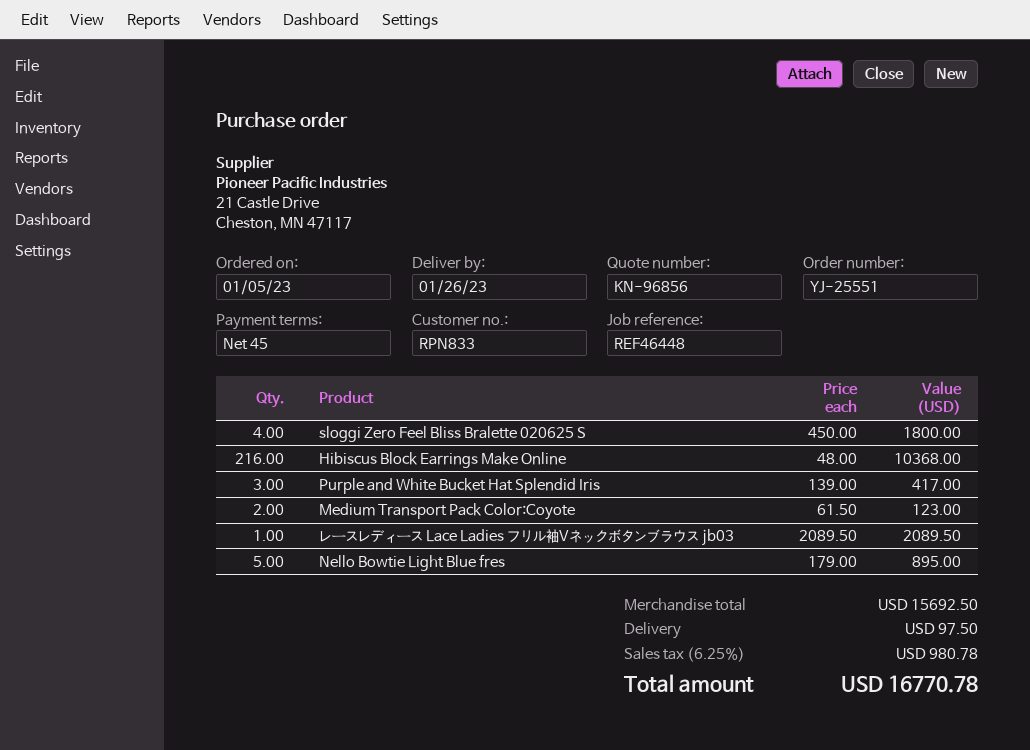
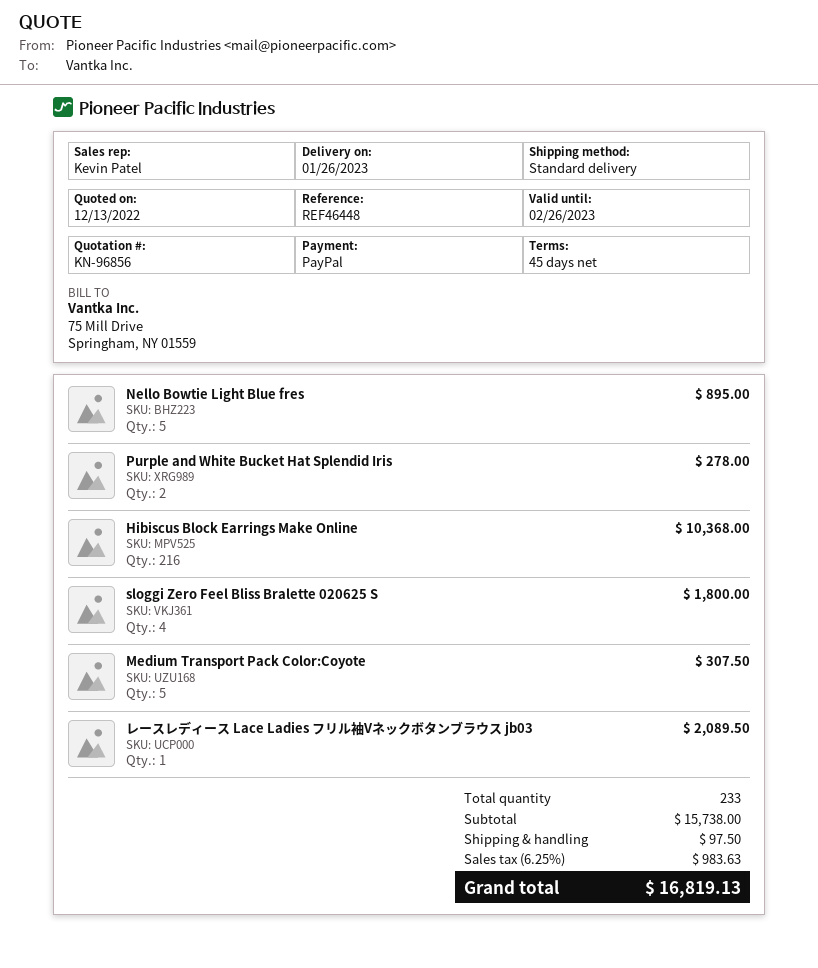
Purple and White Bucket Hat Splendid Iris: 3 for 417.00 -> 2 for 278.00
Medium Transport Pack Color:Coyote: 2 for 123.00 -> 5 for 307.50
subtotal: 15692.50 -> 15738.00
tax: 6.25% = 980.78 -> 6.25% = 983.63
total: 16770.78 -> 16819.13

